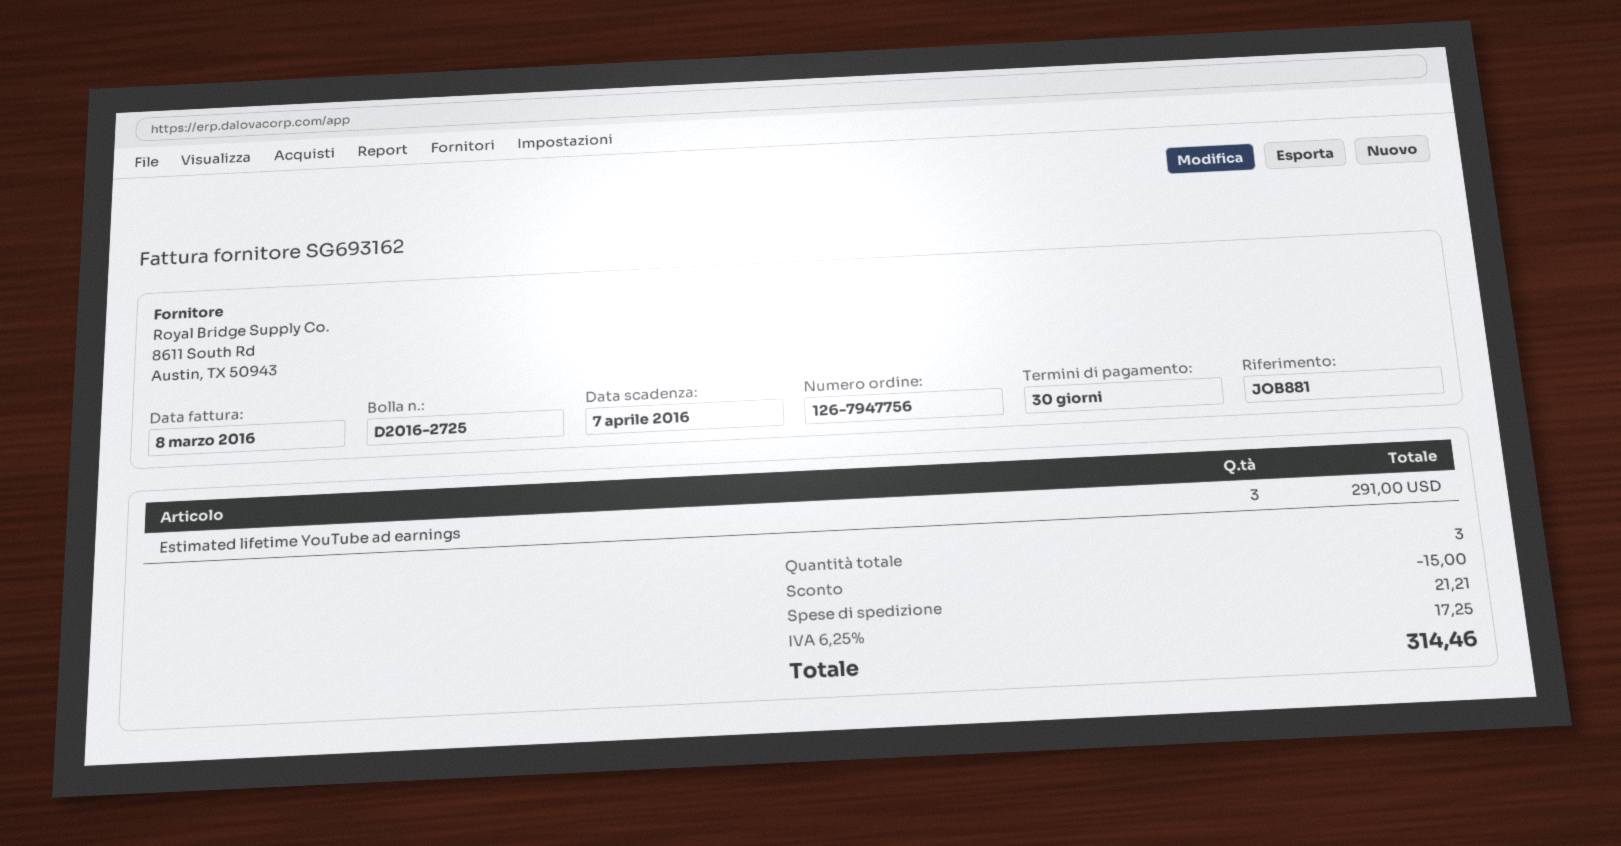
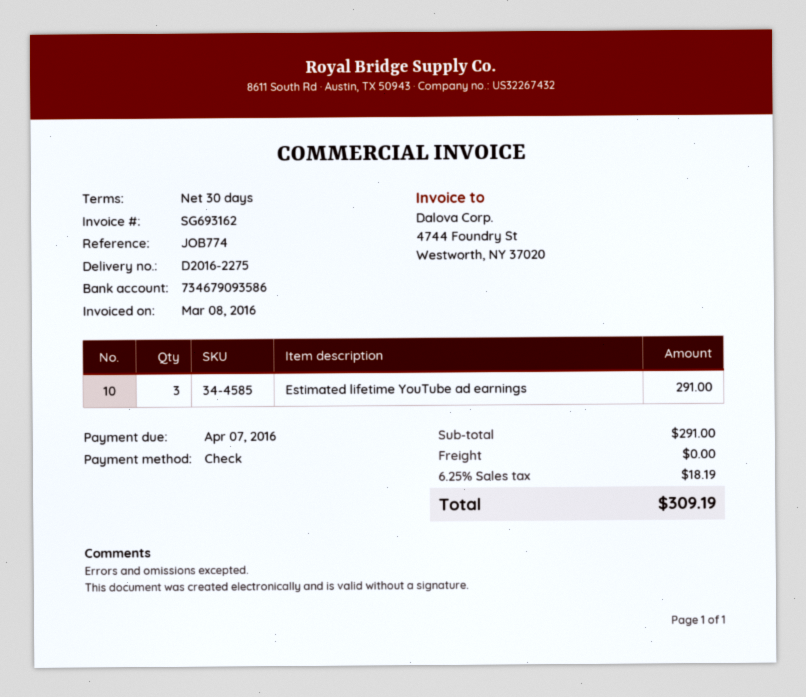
delivery note number: D2016-2725 -> D2016-2275
reference: JOB881 -> JOB774
discount: 15.00 -> none
shipping: 21.21 -> 0.00
tax: 6.25% = 17.25 -> 6.25% = 18.19
total: 314.46 -> 309.19

